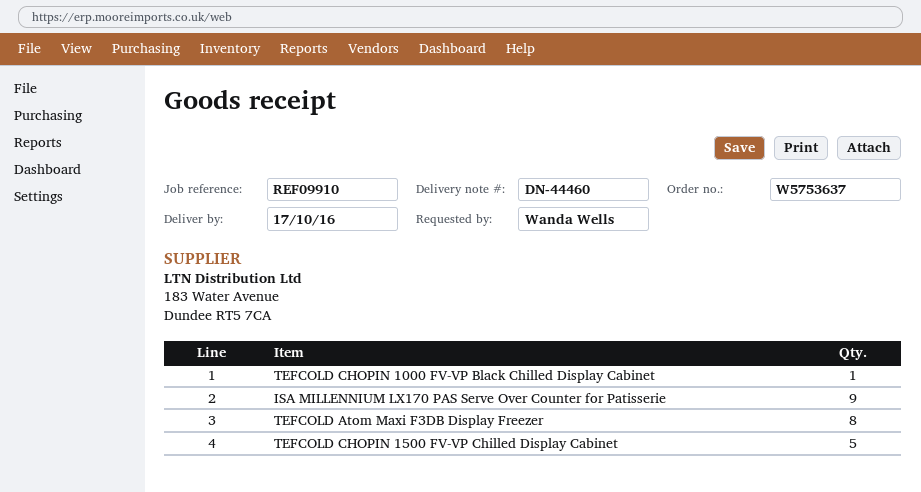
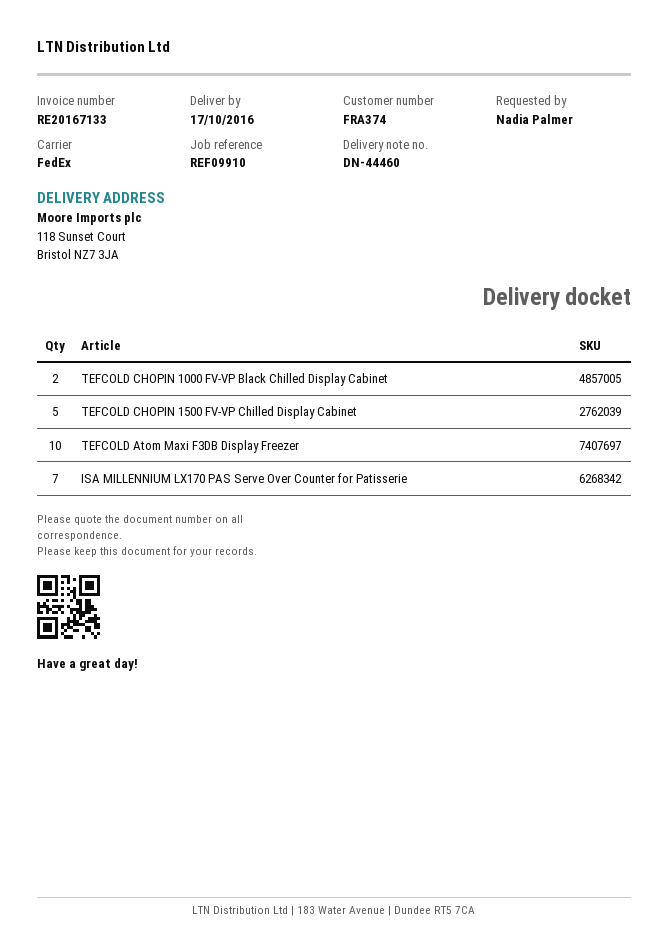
ordered by: Wanda Wells -> Nadia Palmer
TEFCOLD CHOPIN 1000 FV-VP Black Chilled Display Cabinet: 1 -> 2
ISA MILLENNIUM LX170 PAS Serve Over Counter for Patisserie: 9 -> 7
TEFCOLD Atom Maxi F3DB Display Freezer: 8 -> 10

